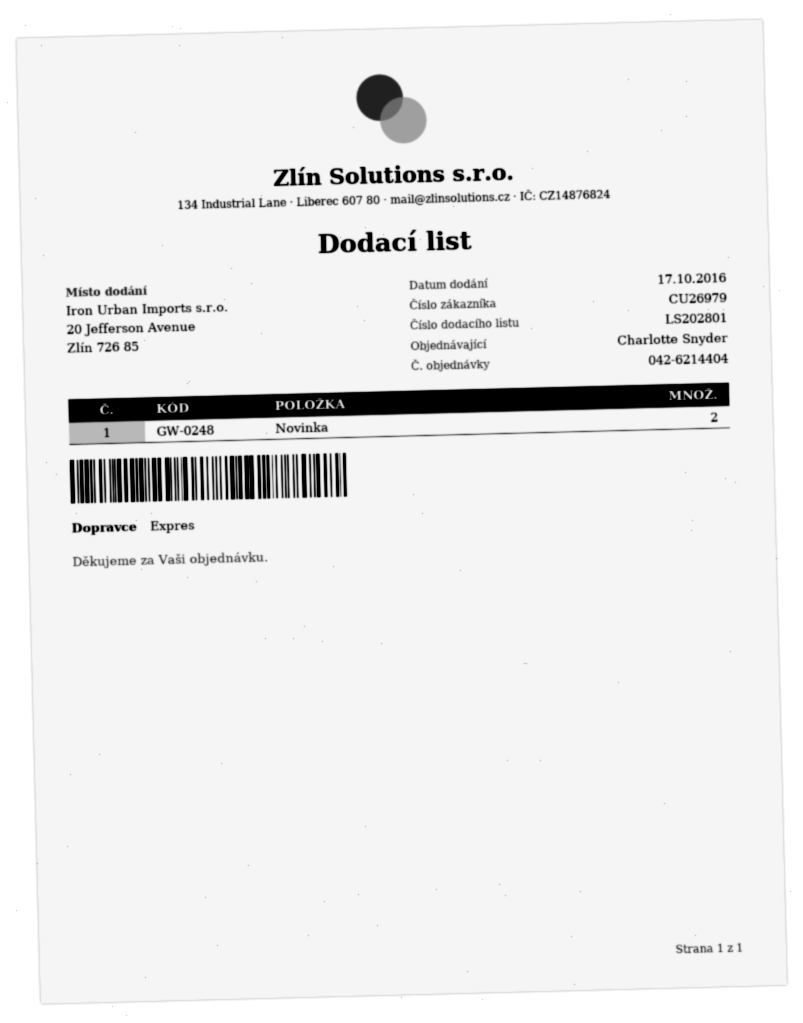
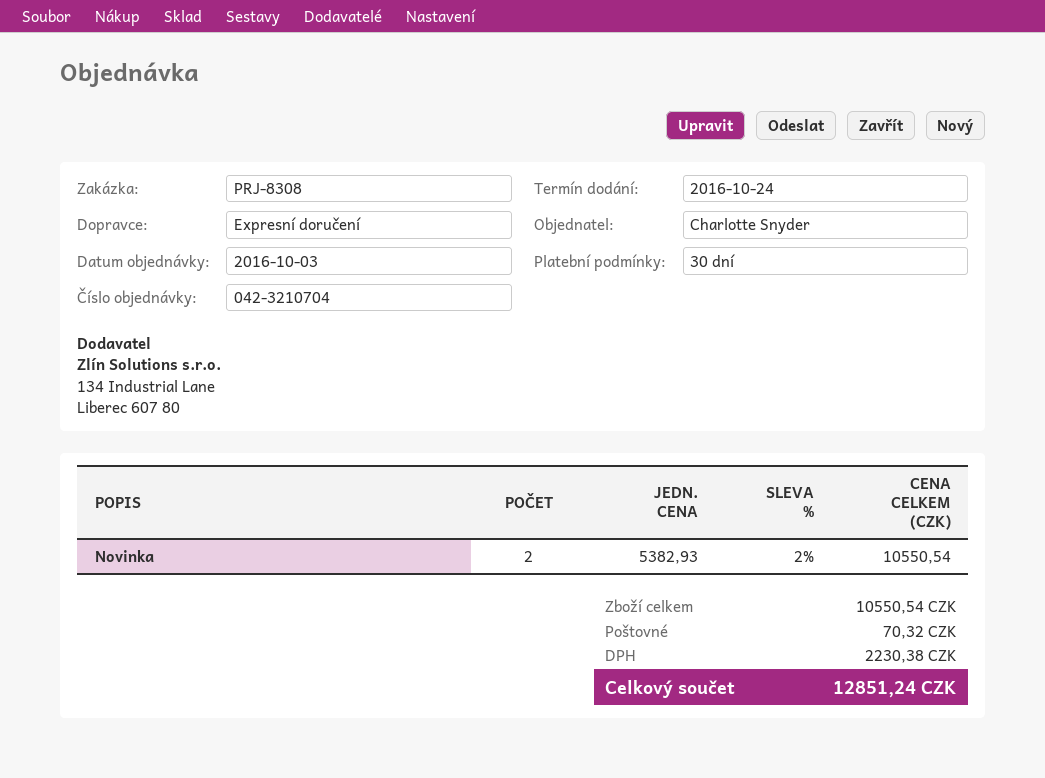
order number: 042-6214404 -> 042-3210704
delivery date: 2016-10-17 -> 2016-10-24

